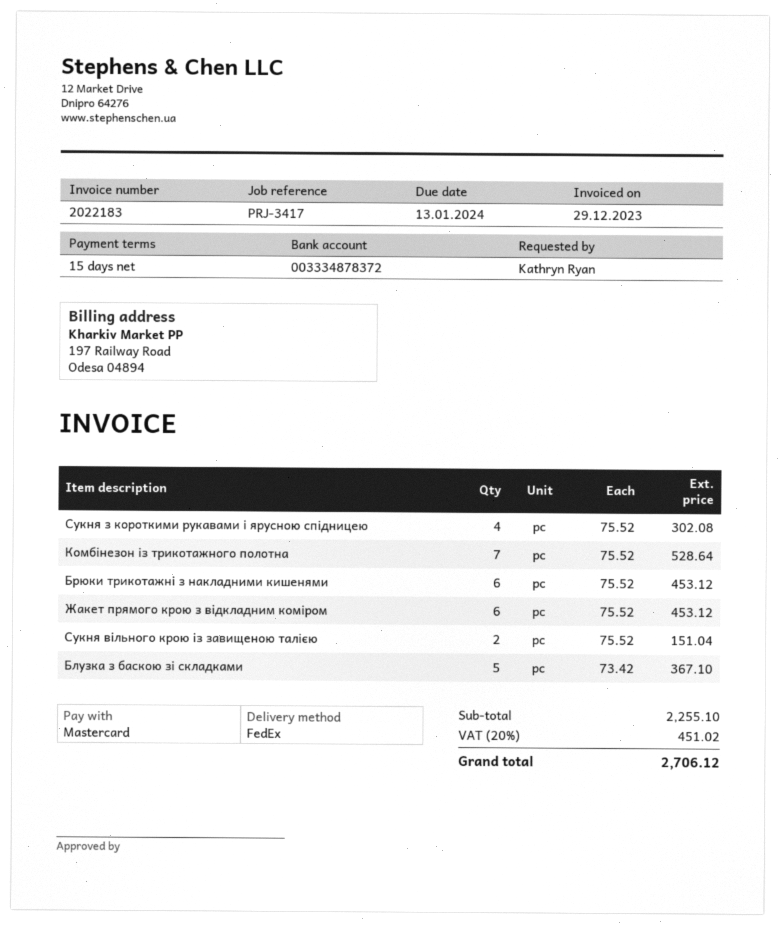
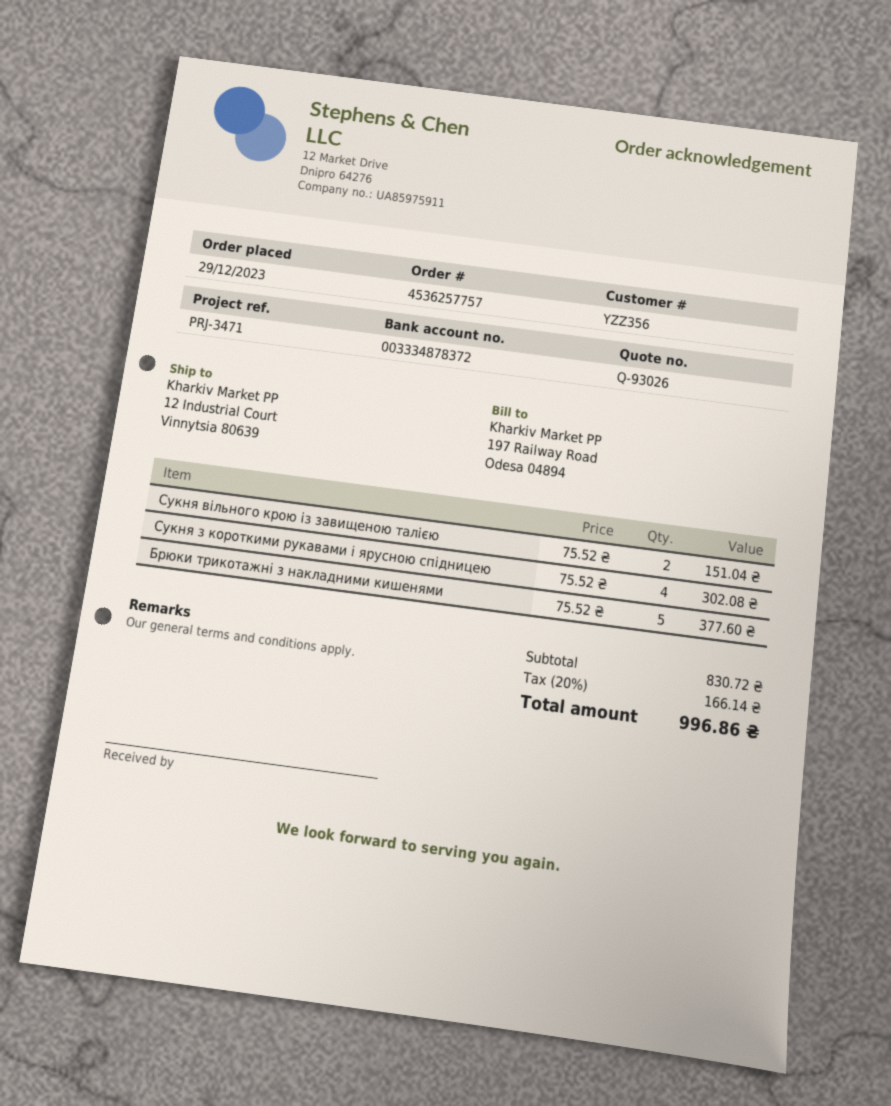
reference: PRJ-3417 -> PRJ-3471
Комбінезон із трикотажного полотна: 7 x 75.52 = 528.64 -> none
Брюки трикотажні з накладними кишенями: 6 x 75.52 = 453.12 -> 5 x 75.52 = 377.60
Жакет прямого крою з відкладним коміром: 6 x 75.52 = 453.12 -> none
Блузка з баскою зі складками: 5 x 73.42 = 367.10 -> none
subtotal: 2255.10 -> 830.72
tax: 20% = 451.02 -> 20% = 166.14
total: 2706.12 -> 996.86

